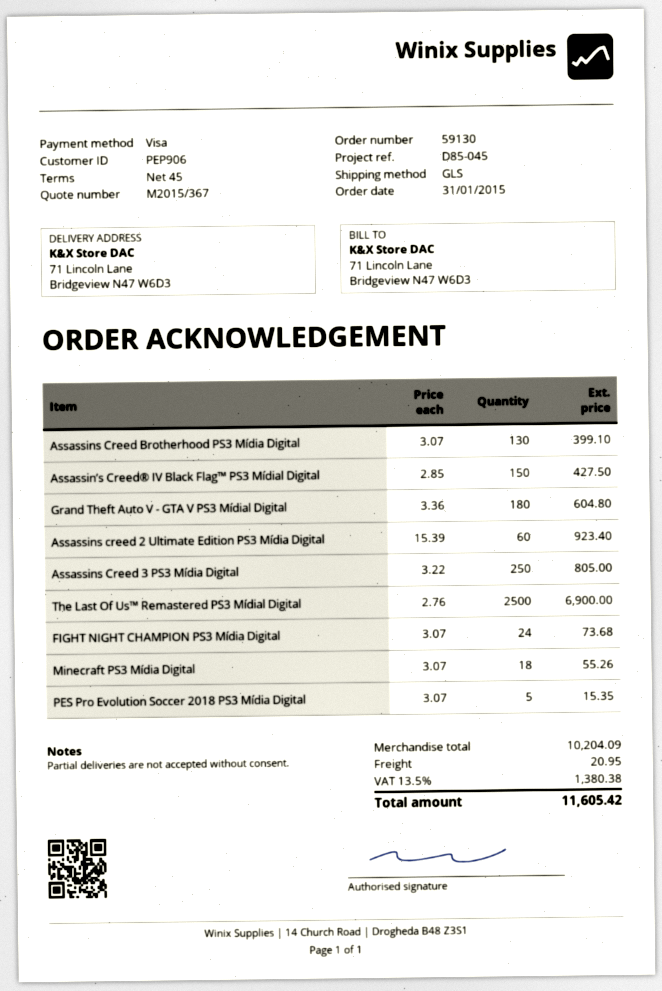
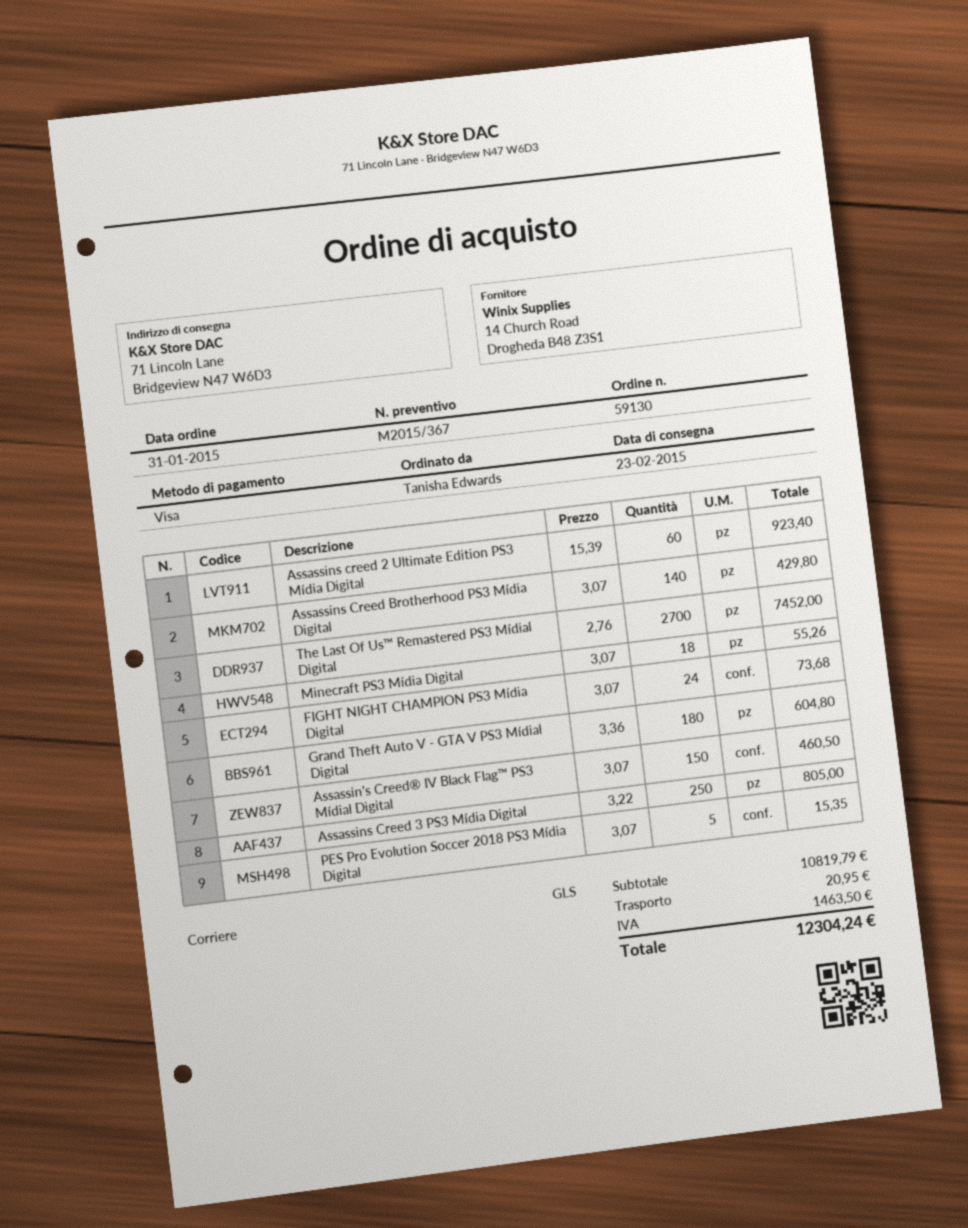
Assassins Creed Brotherhood PS3 Mídia Digital: 130 x 3.07 = 399.10 -> 140 x 3.07 = 429.80
Assassin’s Creed® IV Black Flag™ PS3 Mídial Digital: 150 x 2.85 = 427.50 -> 150 x 3.07 = 460.50
The Last Of Us™ Remastered PS3 Mídial Digital: 2500 x 2.76 = 6900.00 -> 2700 x 2.76 = 7452.00
subtotal: 10204.09 -> 10819.79
tax: 1380.38 -> 1463.50
total: 11605.42 -> 12304.24

